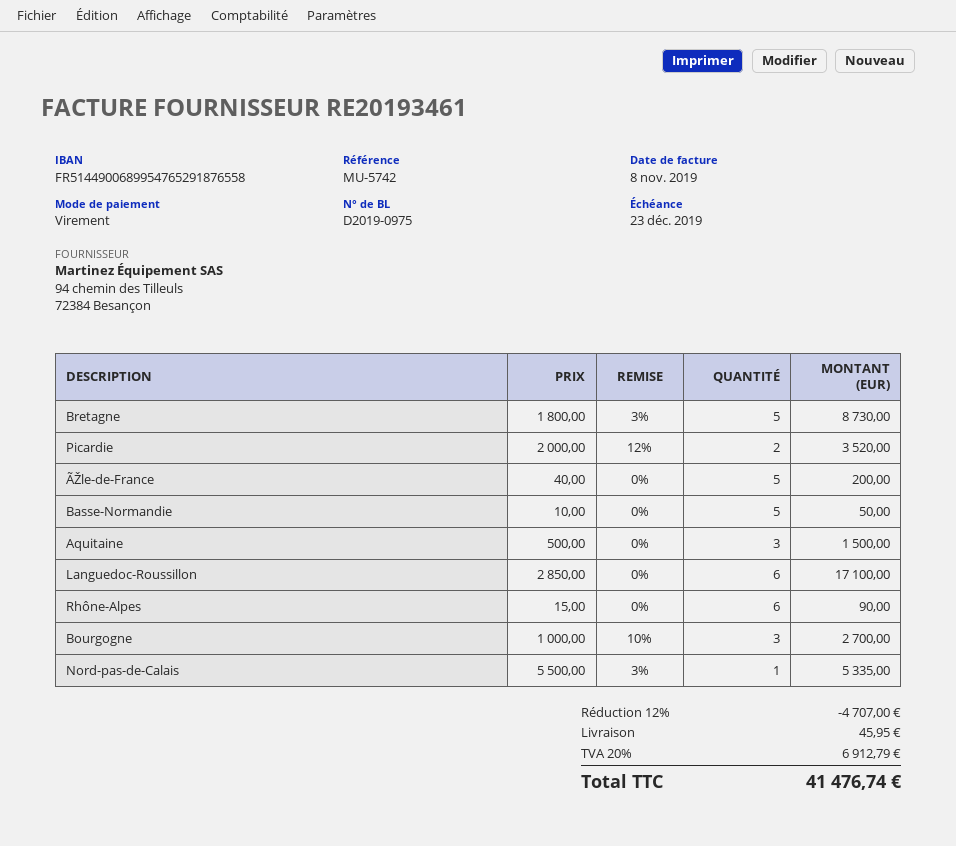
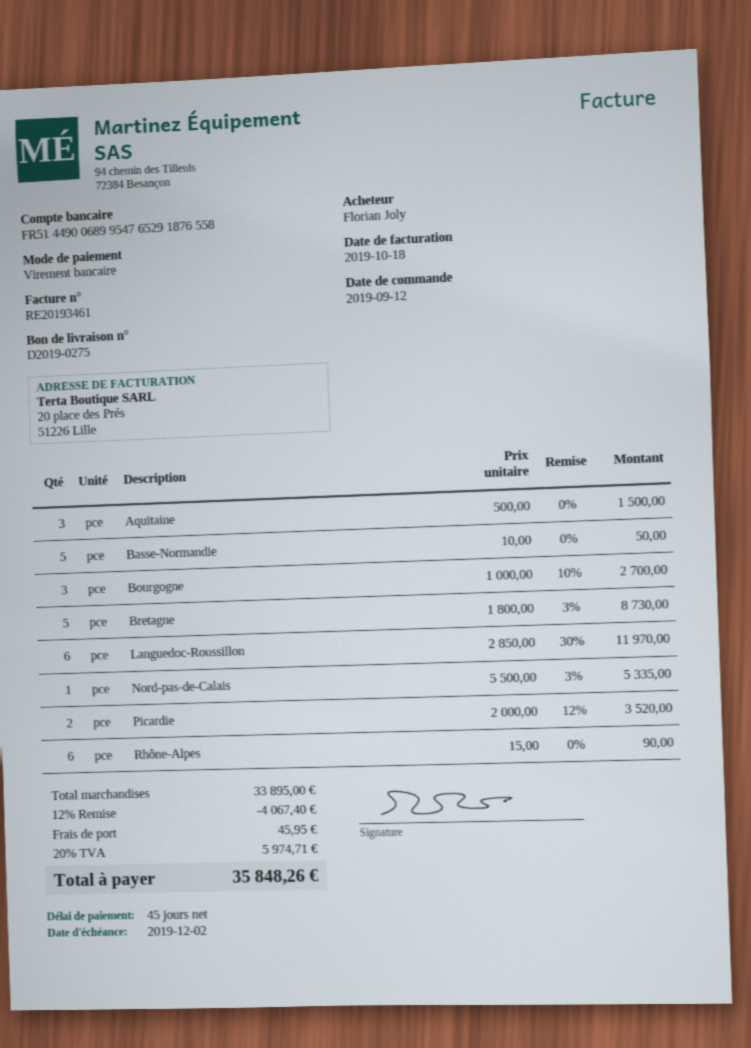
delivery note number: D2019-0975 -> D2019-0275
invoice date: 2019-11-08 -> 2019-10-18
due date: 2019-12-23 -> 2019-12-02
ÃŽle-de-France: 5 x 40.00 = 200.00 -> none
Languedoc-Roussillon: 6 x 2850.00 = 17100.00 -> 6 x 2850.00 - 30% = 11970.00
discount: 12% = 4707.00 -> 12% = 4067.40
tax: 20% = 6912.79 -> 20% = 5974.71
total: 41476.74 -> 35848.26

